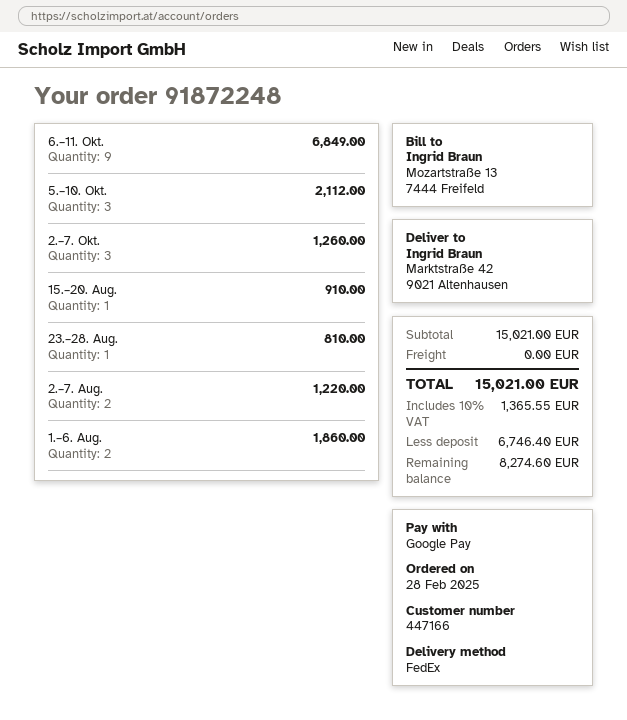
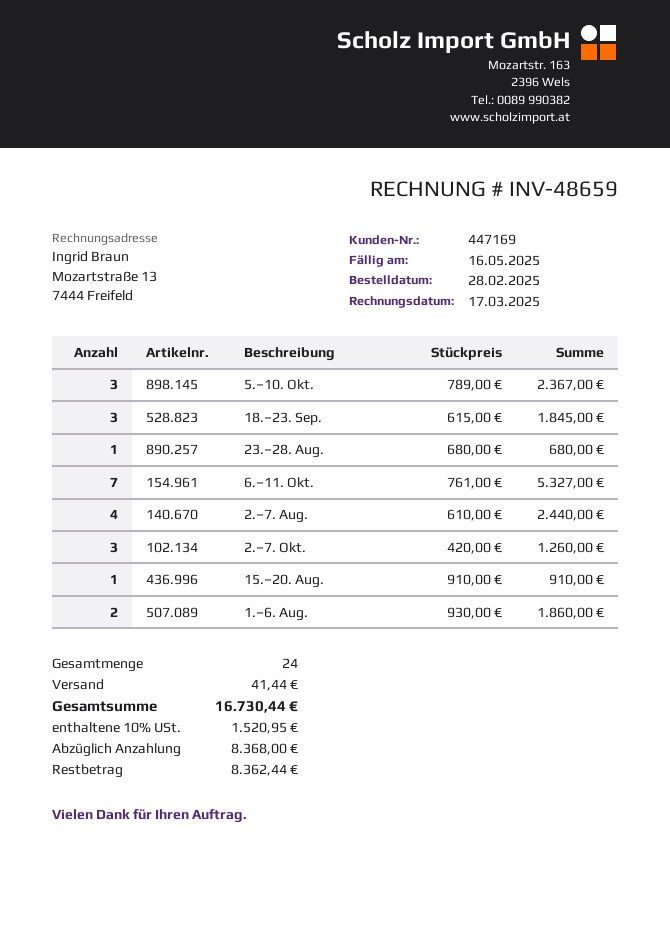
customer number: 447166 -> 447169
6.–11. Okt.: 9 for 6849.00 -> 7 for 5327.00
5.–10. Okt.: 3 for 2112.00 -> 3 for 2367.00
23.–28. Aug.: 1 for 810.00 -> 1 for 680.00
2.–7. Aug.: 2 for 1220.00 -> 4 for 2440.00
18.–23. Sep.: none -> 3 for 1845.00
shipping: 0.00 -> 41.44
tax: 10% = 1365.55 -> 10% = 1520.95
total: 15021.00 -> 16730.44
deposit: 6746.40 -> 8368.00
balance: 8274.60 -> 8362.44

